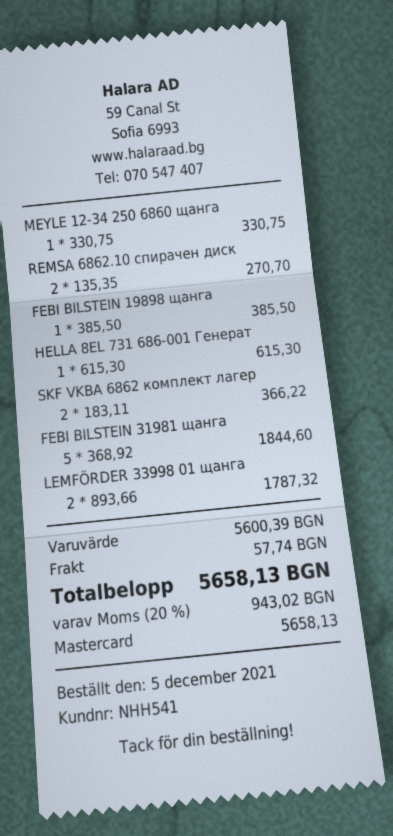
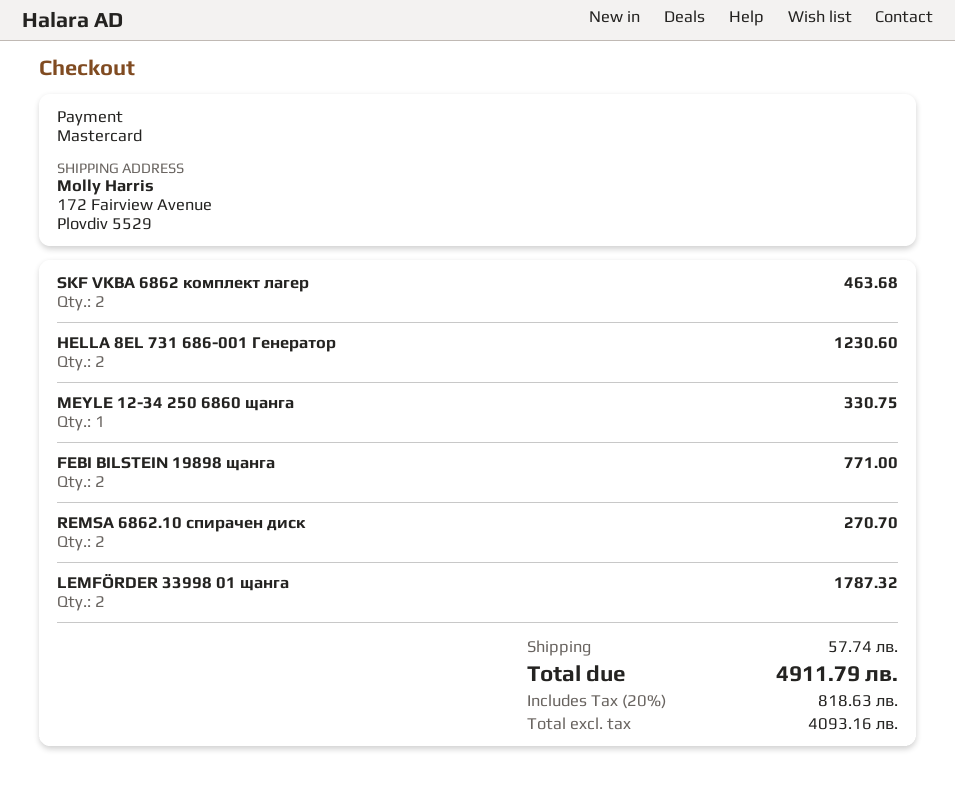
FEBI BILSTEIN 19898 щанга: 1 for 385.50 -> 2 for 771.00
HELLA 8EL 731 686-001 Генерат: 1 for 615.30 -> 2 for 1230.60
SKF VKBA 6862 комплект лагер: 2 for 366.22 -> 2 for 463.68
FEBI BILSTEIN 31981 щанга: 5 for 1844.60 -> none
tax: 20% = 943.02 -> 20% = 818.63
total: 5658.13 -> 4911.79

